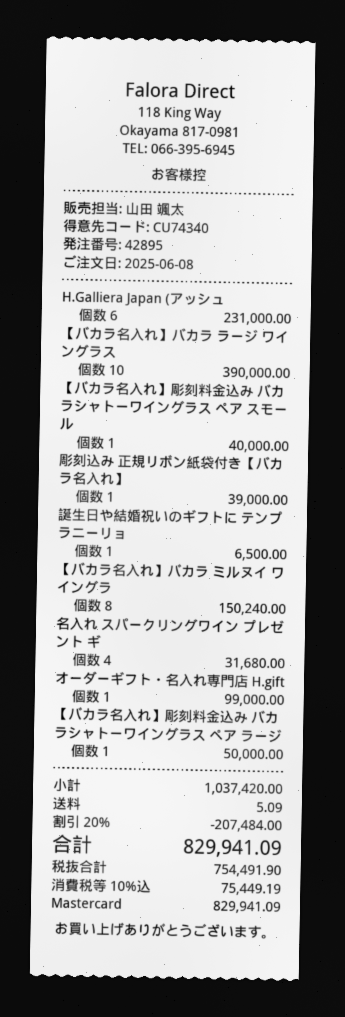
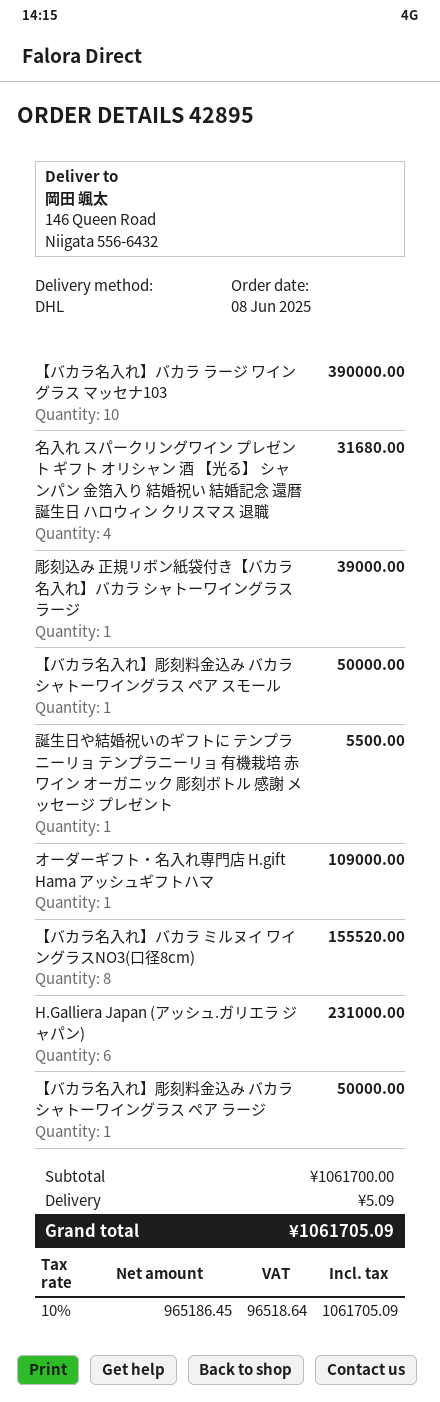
【バカラ名入れ】彫刻料金込み バカラシャトーワイングラス ペア スモール: 1 for 40000.00 -> 1 for 50000.00
誕生日や結婚祝いのギフトに テンプラニーリョ: 1 for 6500.00 -> 1 for 5500.00
【バカラ名入れ】バカラ ミルヌイ ワイングラ: 8 for 150240.00 -> 8 for 155520.00
オーダーギフト・名入れ専門店 H.gift: 1 for 99000.00 -> 1 for 109000.00
subtotal: 1037420.00 -> 1061700.00
discount: 20% = 207484.00 -> none
net: 754491.90 -> 965186.45
tax: 10% = 75449.19 -> 10% = 96518.64
total: 829941.09 -> 1061705.09

